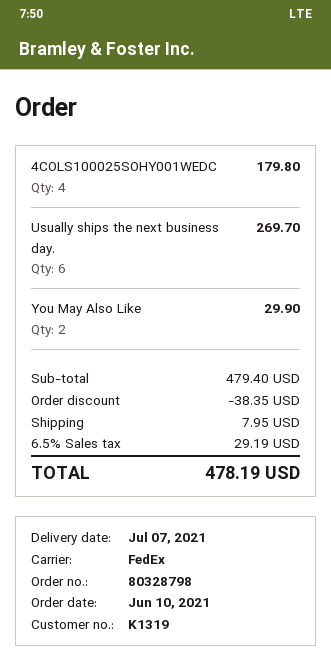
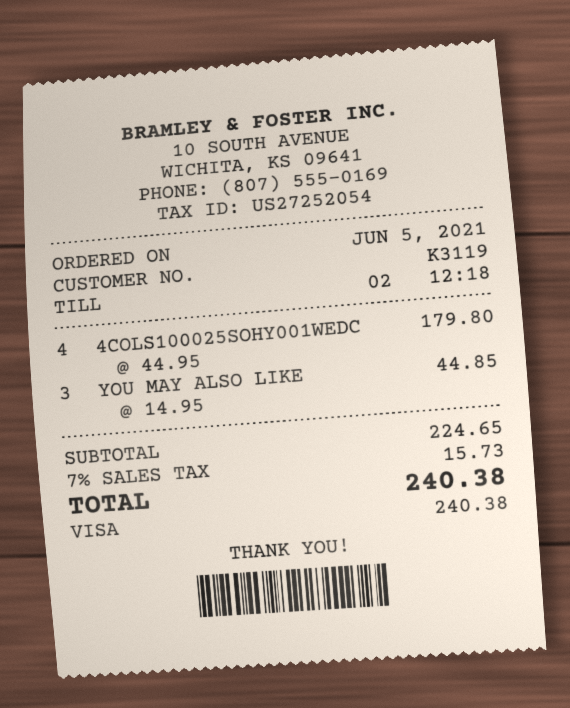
order date: 2021-06-10 -> 2021-06-05
customer number: K1319 -> K3119
Usually ships the next business day.: 6 for 269.70 -> none
You May Also Like: 2 for 29.90 -> 3 for 44.85
subtotal: 479.40 -> 224.65
discount: 38.35 -> none
shipping: 7.95 -> none
tax: 6.5% = 29.19 -> 7% = 15.73
total: 478.19 -> 240.38

